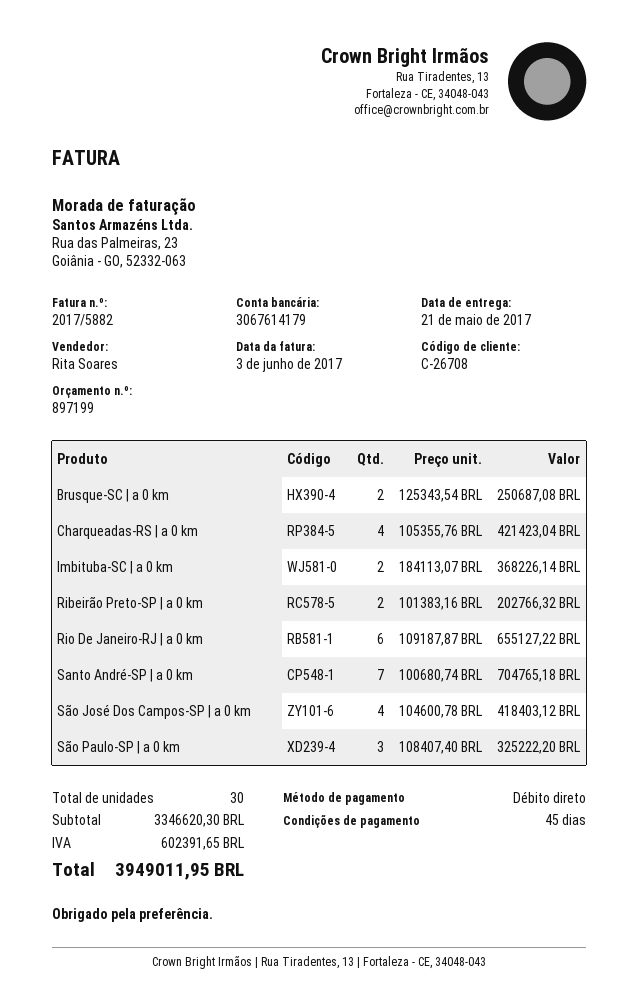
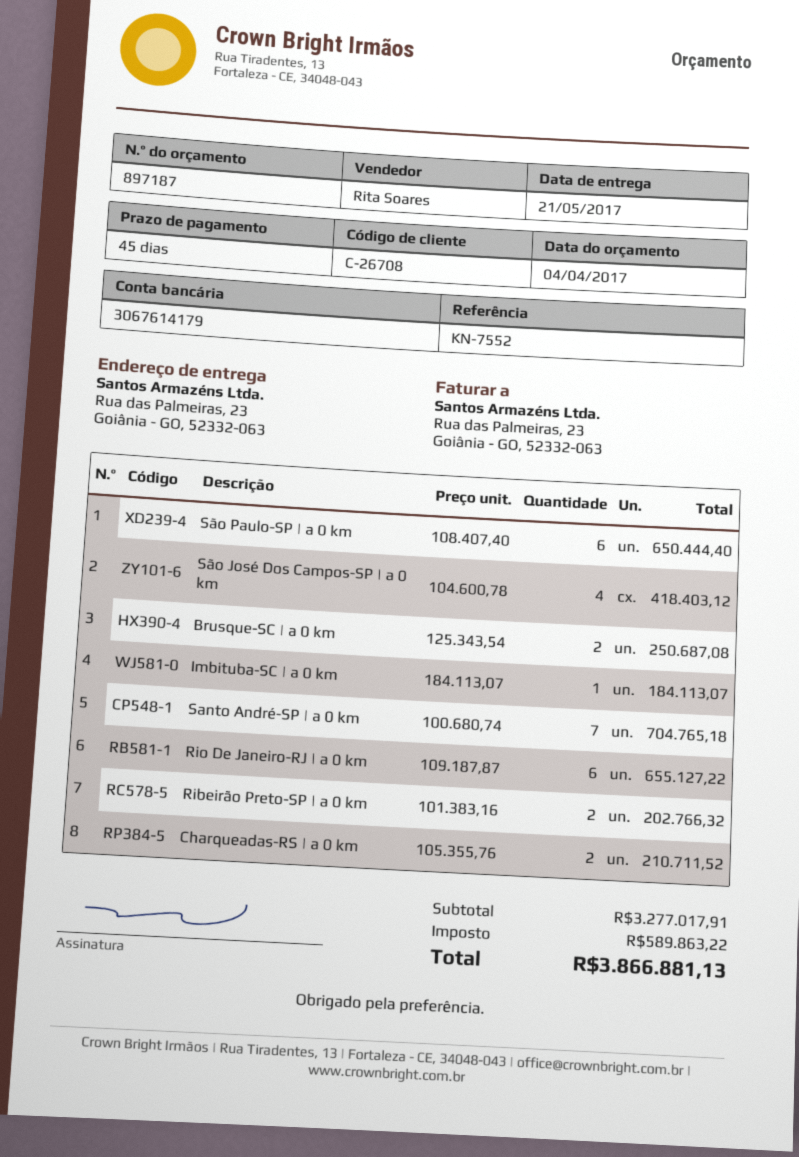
quote number: 897199 -> 897187
Charqueadas-RS | a 0 km: 4 x 105355.76 = 421423.04 -> 2 x 105355.76 = 210711.52
Imbituba-SC | a 0 km: 2 x 184113.07 = 368226.14 -> 1 x 184113.07 = 184113.07
São Paulo-SP | a 0 km: 3 x 108407.40 = 325222.20 -> 6 x 108407.40 = 650444.40
subtotal: 3346620.30 -> 3277017.91
tax: 602391.65 -> 589863.22
total: 3949011.95 -> 3866881.13

